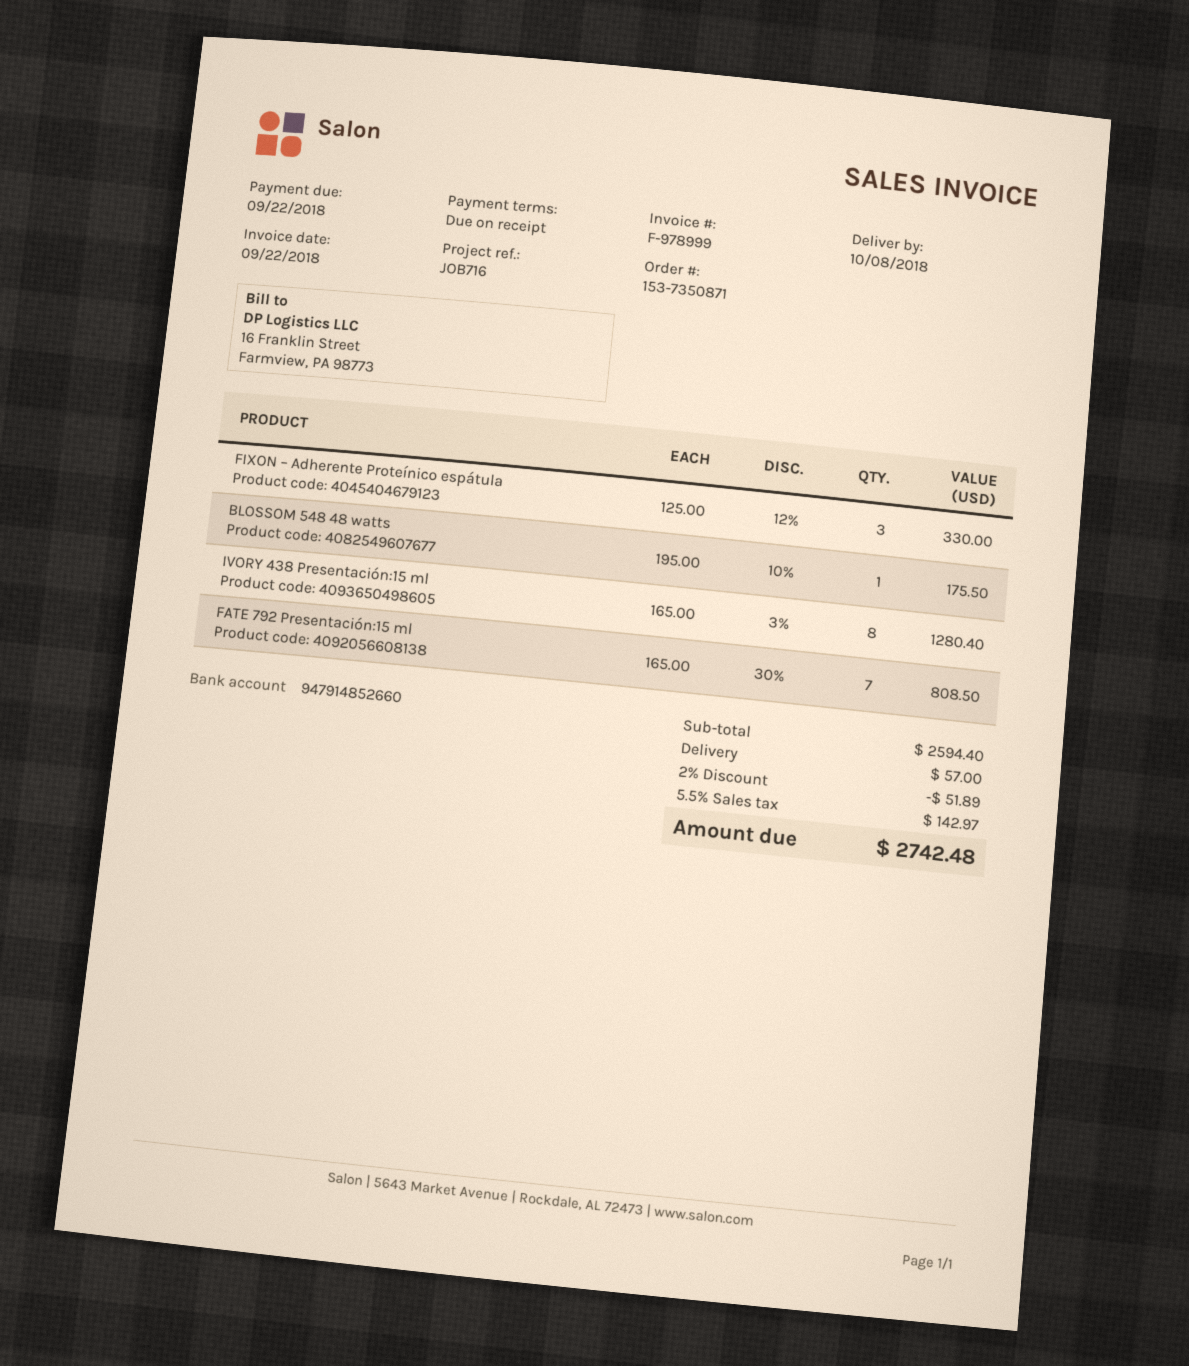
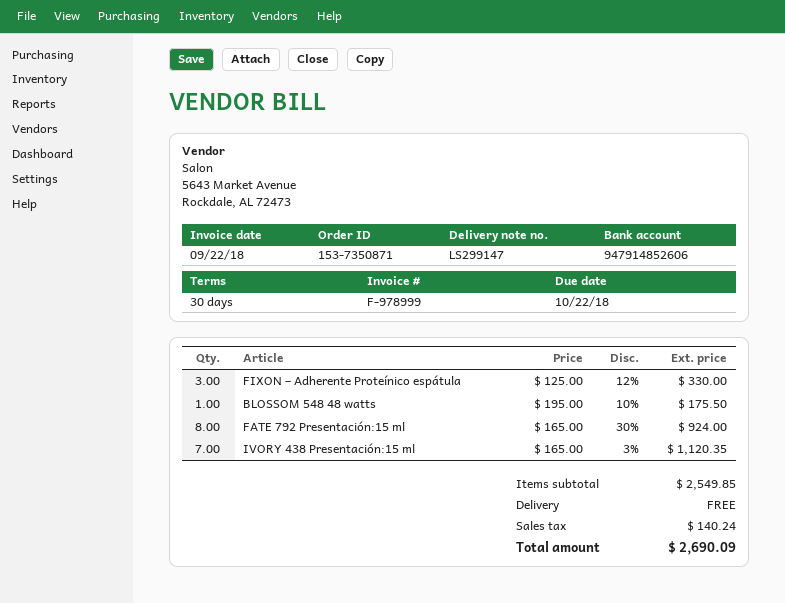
payment terms: on receipt -> 30 days
due date: 2018-09-22 -> 2018-10-22
bank account: 947914852660 -> 947914852606
IVORY 438 Presentación:15 ml: 8 x 165.00 - 3% = 1280.40 -> 7 x 165.00 - 3% = 1120.35
FATE 792 Presentación:15 ml: 7 x 165.00 - 30% = 808.50 -> 8 x 165.00 - 30% = 924.00
subtotal: 2594.40 -> 2549.85
discount: 2% = 51.89 -> none
shipping: 57.00 -> 0.00
tax: 142.97 -> 140.24
total: 2742.48 -> 2690.09

